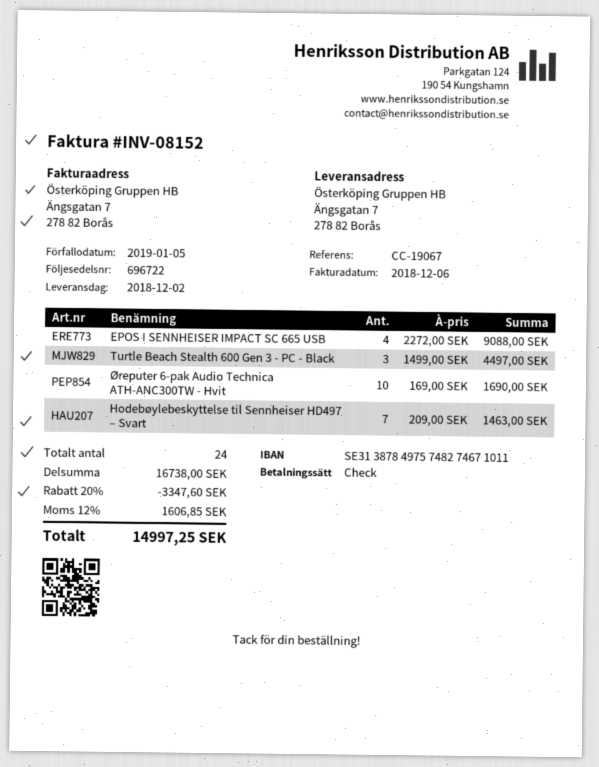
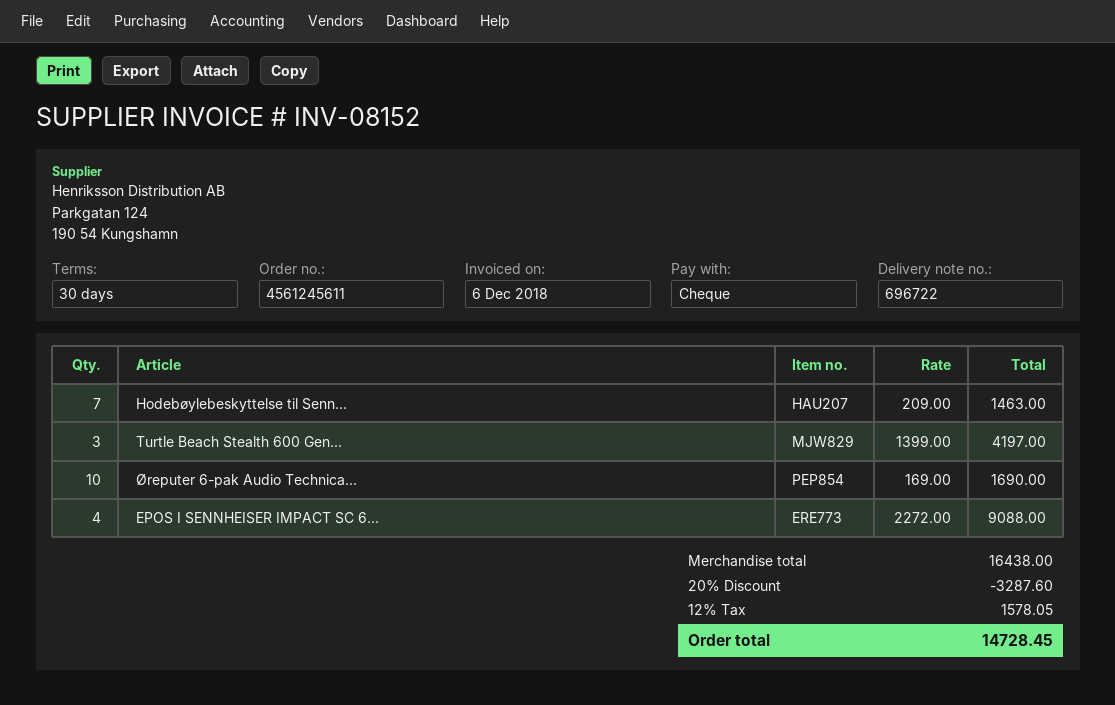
Turtle Beach Stealth 600 Gen 3 - PC - Black: 3 x 1499.00 = 4497.00 -> 3 x 1399.00 = 4197.00
subtotal: 16738.00 -> 16438.00
discount: 20% = 3347.60 -> 20% = 3287.60
tax: 12% = 1606.85 -> 12% = 1578.05
total: 14997.25 -> 14728.45

